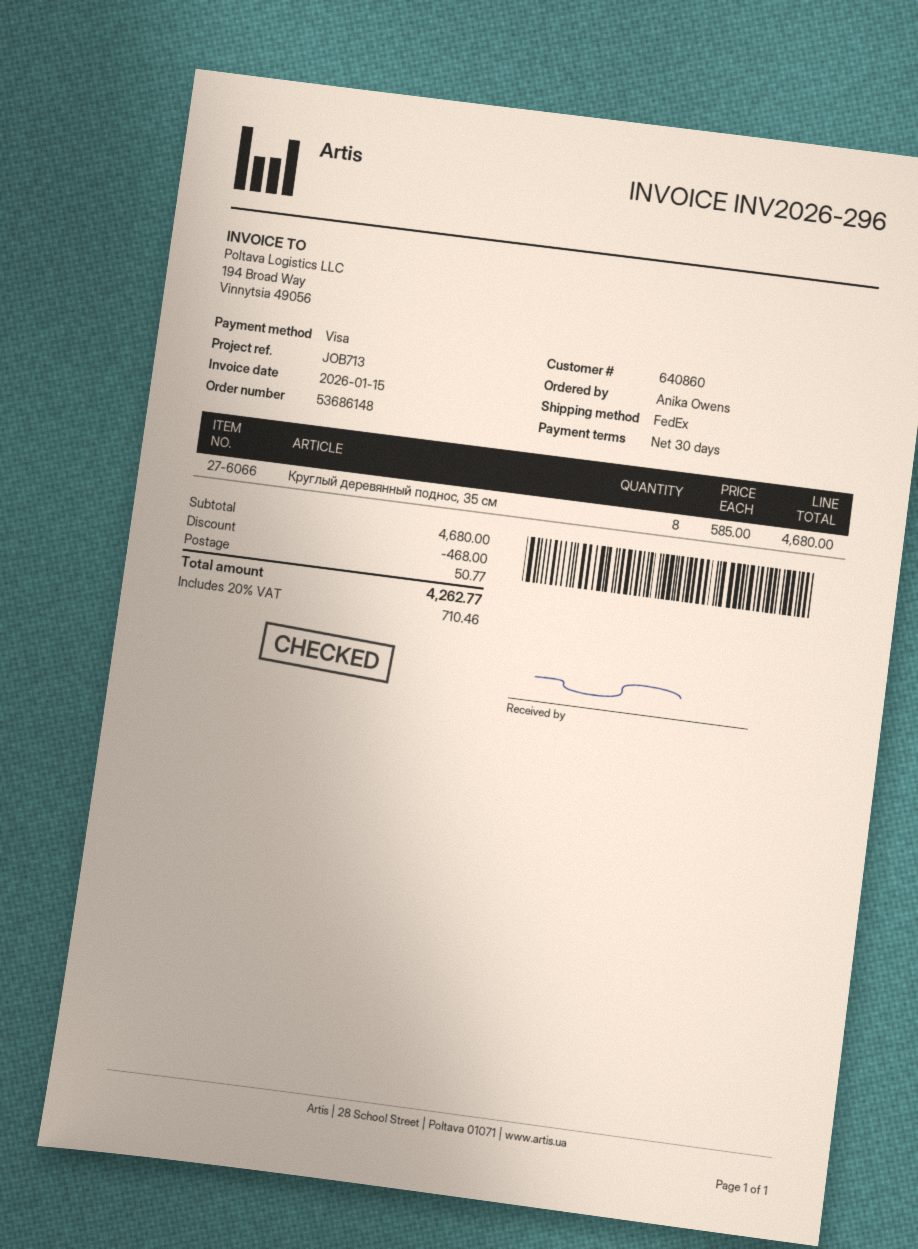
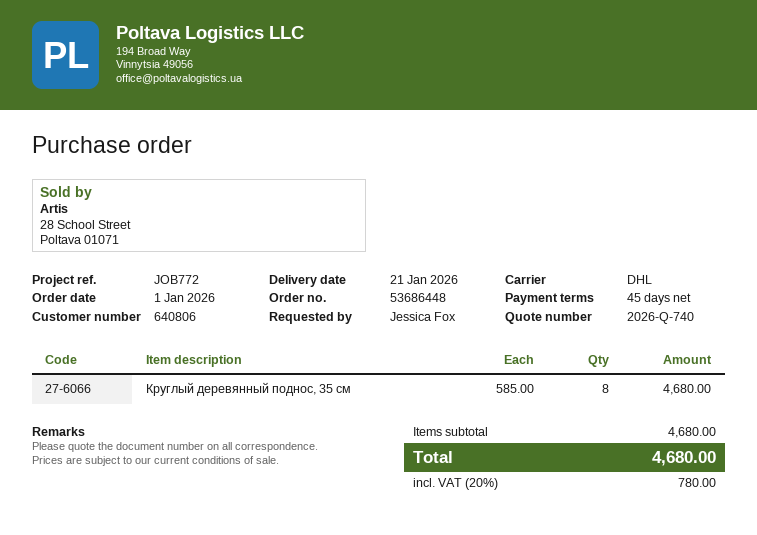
order number: 53686148 -> 53686448
payment terms: 30 days -> 45 days
customer number: 640860 -> 640806
reference: JOB713 -> JOB772
ordered by: Anika Owens -> Jessica Fox
shipping method: FedEx -> DHL
discount: 468.00 -> none
shipping: 50.77 -> none
tax: 20% = 710.46 -> 20% = 780.00
total: 4262.77 -> 4680.00

